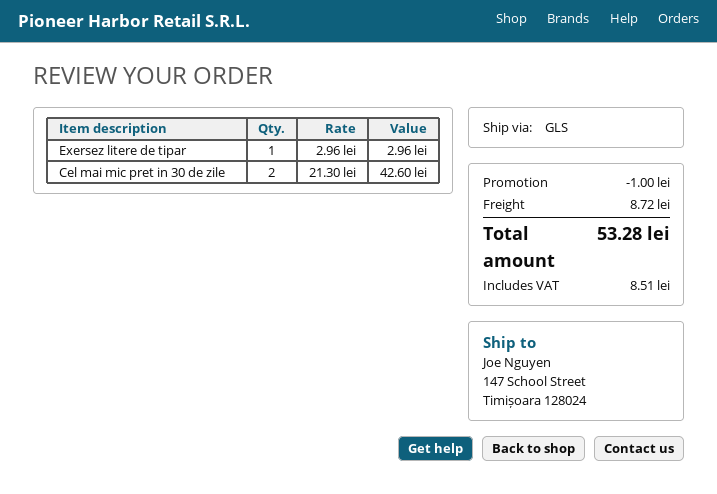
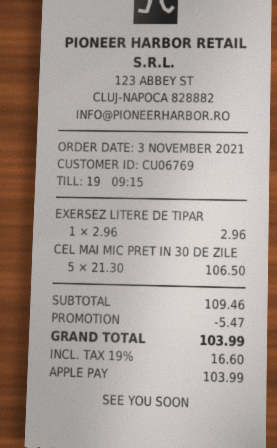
Cel mai mic pret in 30 de zile: 2 x 21.30 = 42.60 -> 5 x 21.30 = 106.50
discount: 1.00 -> 5.47
shipping: 8.72 -> none
tax: 8.51 -> 16.60
total: 53.28 -> 103.99

